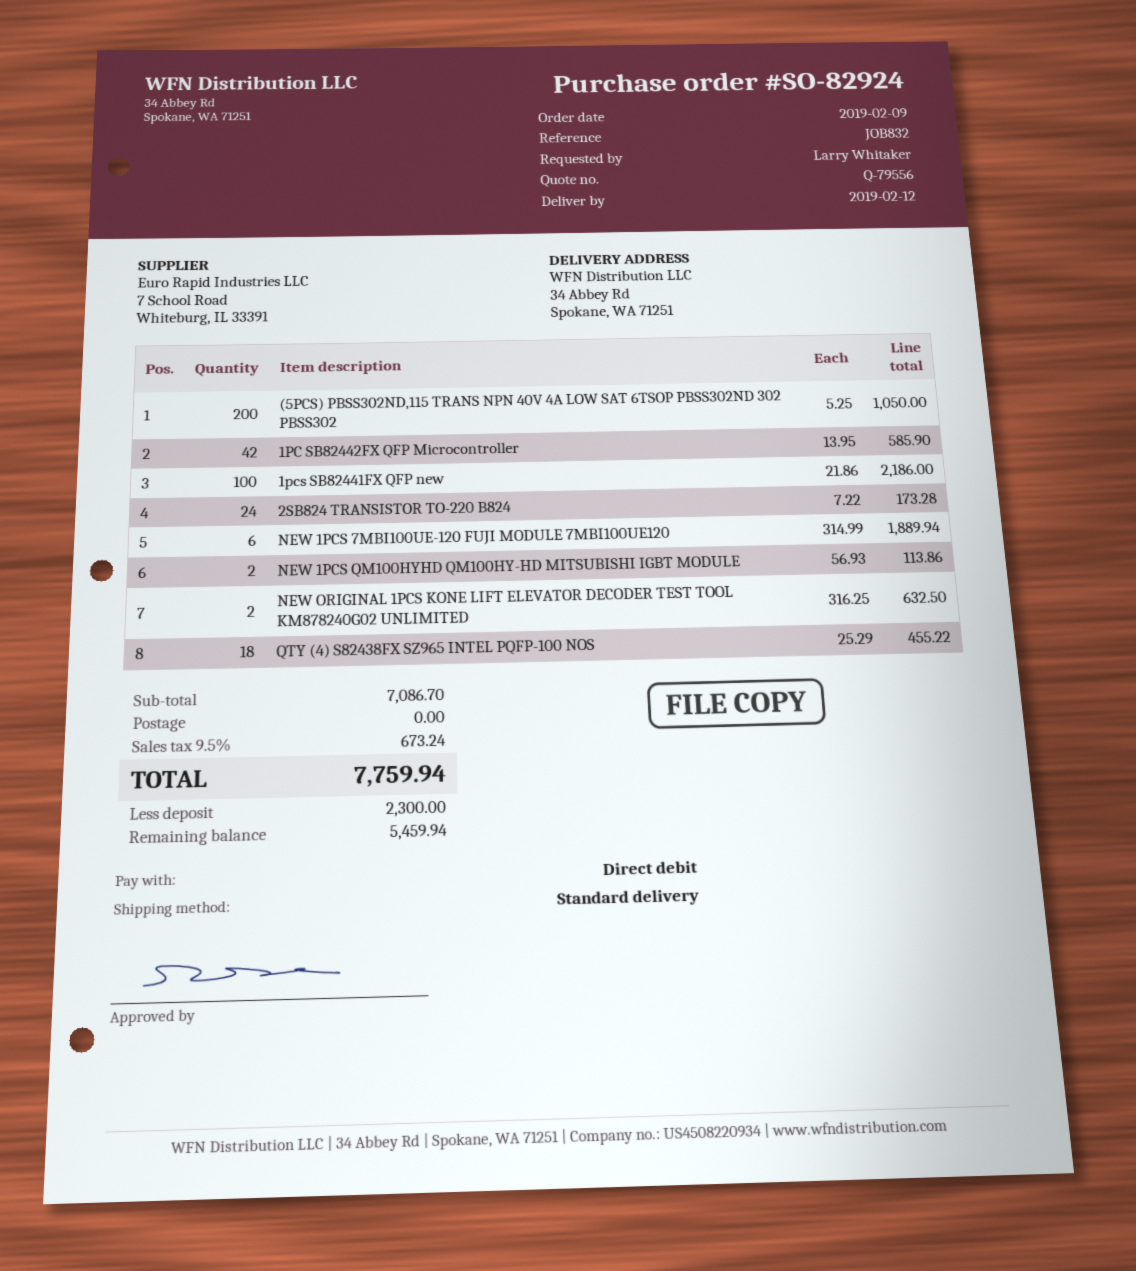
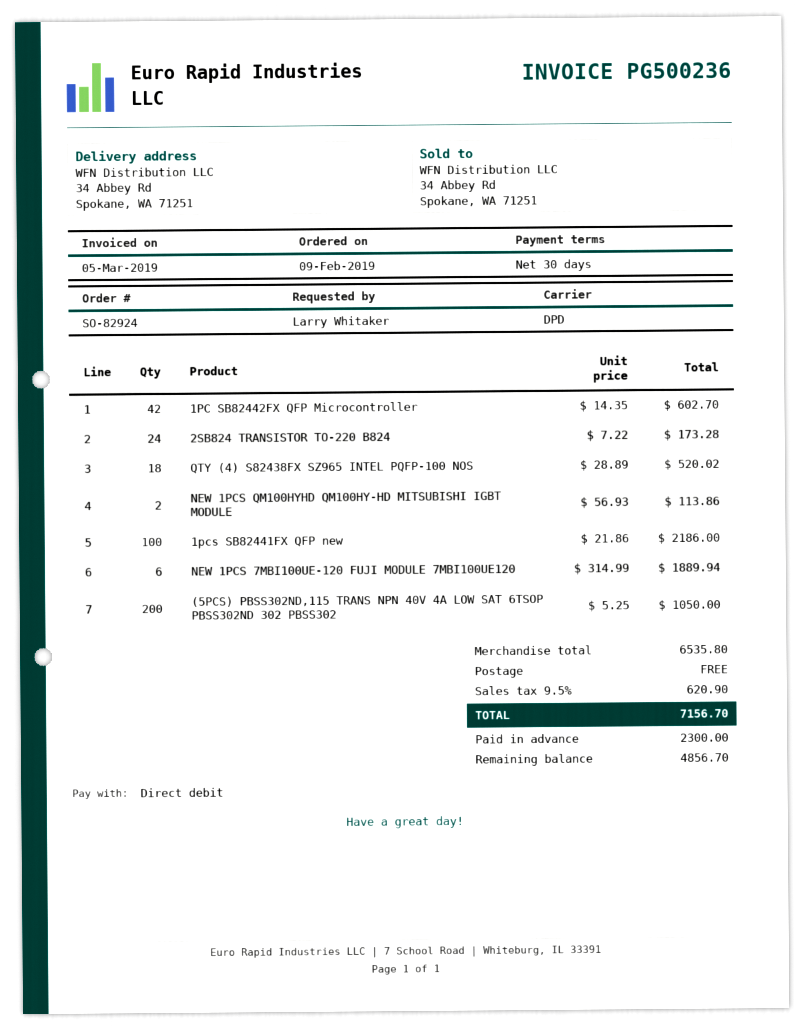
shipping method: standard -> DPD
1PC SB82442FX QFP Microcontroller: 42 x 13.95 = 585.90 -> 42 x 14.35 = 602.70
NEW ORIGINAL 1PCS KONE LIFT ELEVATOR DECODER TEST TOOL KM878240G02 UNLIMITED: 2 x 316.25 = 632.50 -> none
QTY (4) S82438FX SZ965 INTEL PQFP-100 NOS: 18 x 25.29 = 455.22 -> 18 x 28.89 = 520.02
subtotal: 7086.70 -> 6535.80
tax: 9.5% = 673.24 -> 9.5% = 620.90
total: 7759.94 -> 7156.70
balance: 5459.94 -> 4856.70

